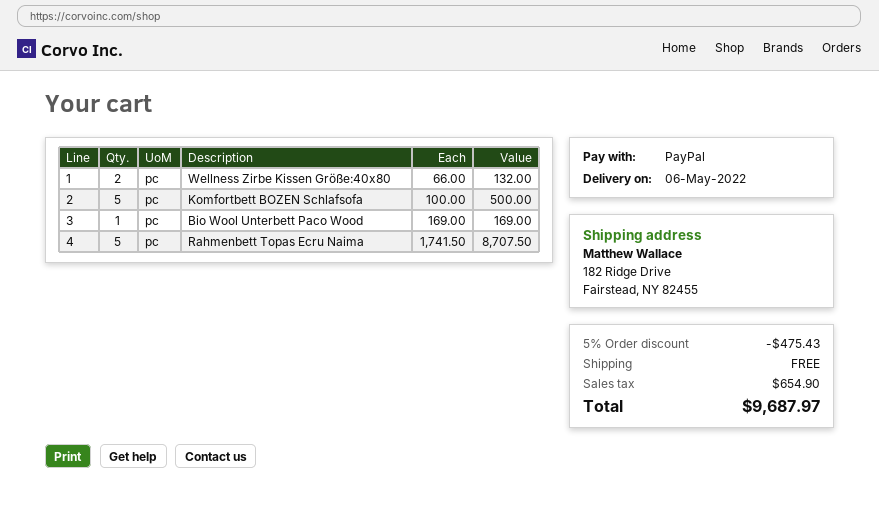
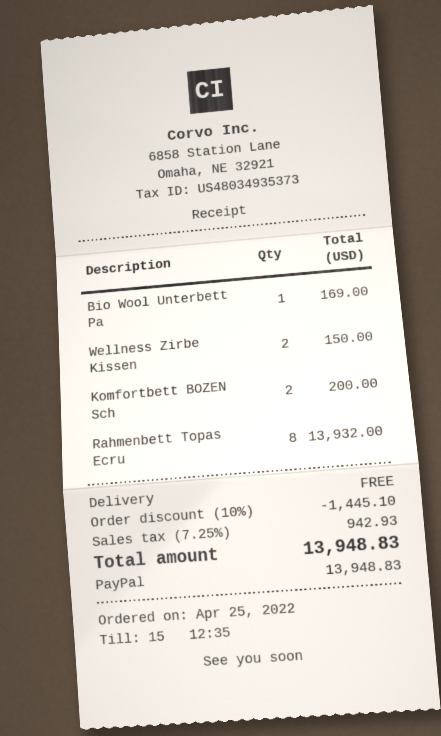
Wellness Zirbe Kissen Größe:40x80: 2 for 132.00 -> 2 for 150.00
Komfortbett BOZEN Schlafsofa: 5 for 500.00 -> 2 for 200.00
Rahmenbett Topas Ecru Naima: 5 for 8707.50 -> 8 for 13932.00
discount: 5% = 475.43 -> 10% = 1445.10
tax: 654.90 -> 942.93
total: 9687.97 -> 13948.83

